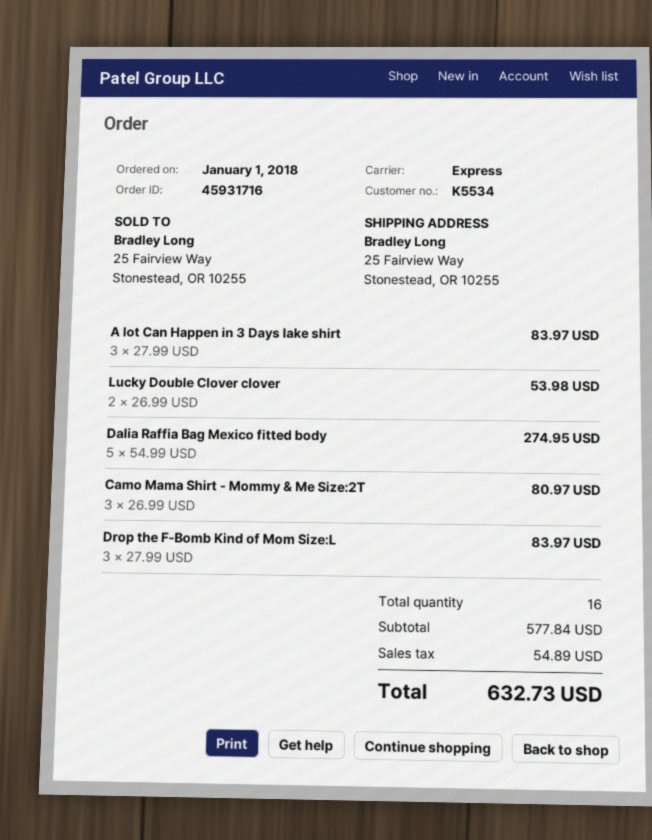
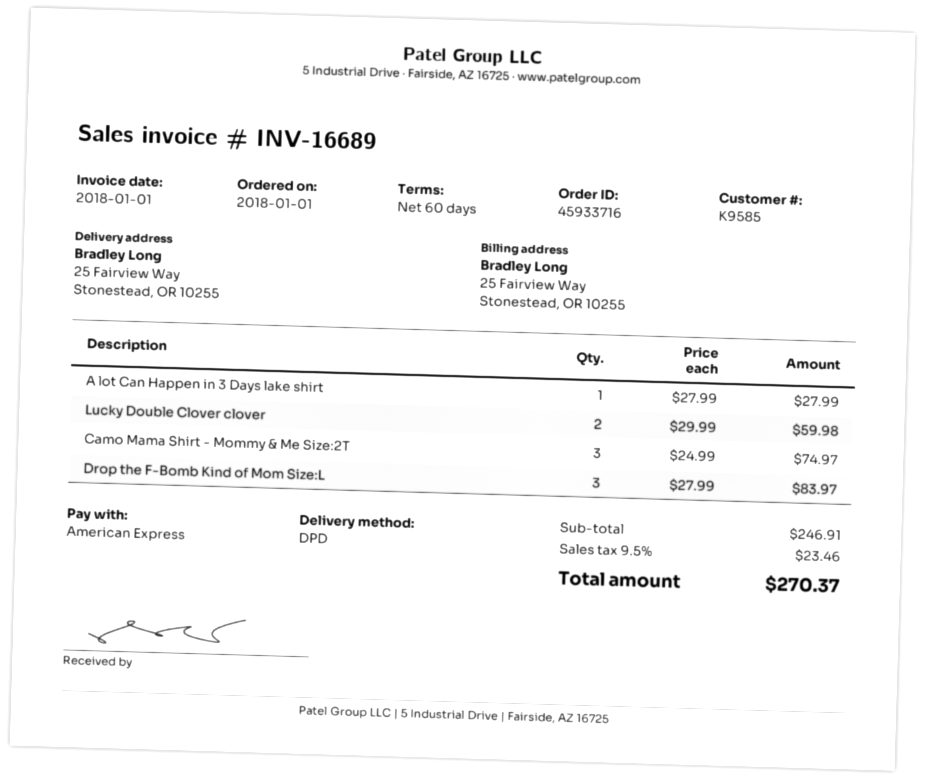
order number: 45931716 -> 45933716
customer number: K5534 -> K9585
shipping method: express -> DPD
A lot Can Happen in 3 Days lake shirt: 3 x 27.99 = 83.97 -> 1 x 27.99 = 27.99
Lucky Double Clover clover: 2 x 26.99 = 53.98 -> 2 x 29.99 = 59.98
Dalia Raffia Bag Mexico fitted body: 5 x 54.99 = 274.95 -> none
Camo Mama Shirt - Mommy & Me Size:2T: 3 x 26.99 = 80.97 -> 3 x 24.99 = 74.97
subtotal: 577.84 -> 246.91
tax: 54.89 -> 23.46
total: 632.73 -> 270.37

